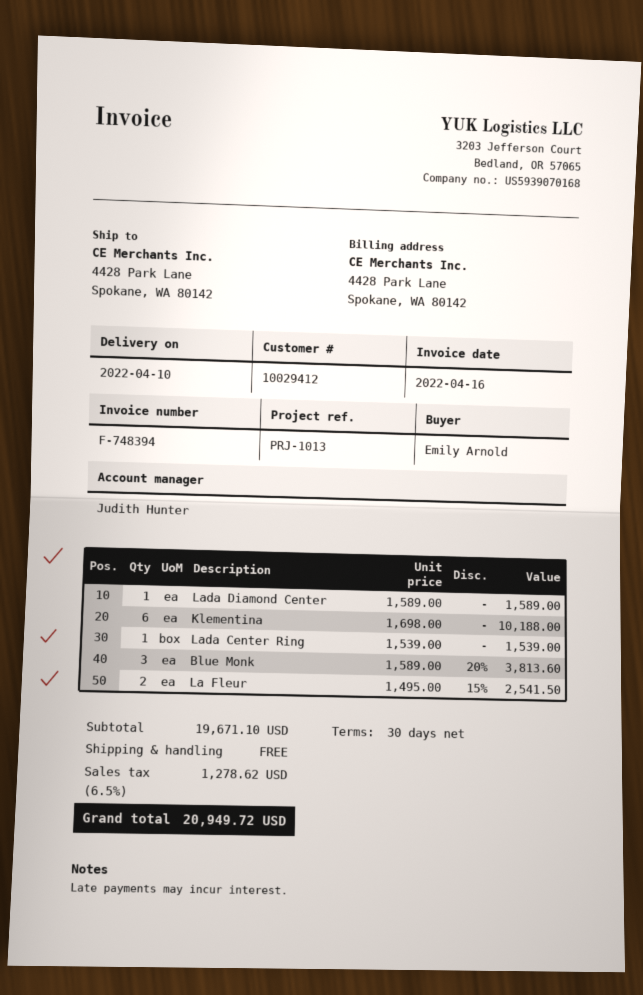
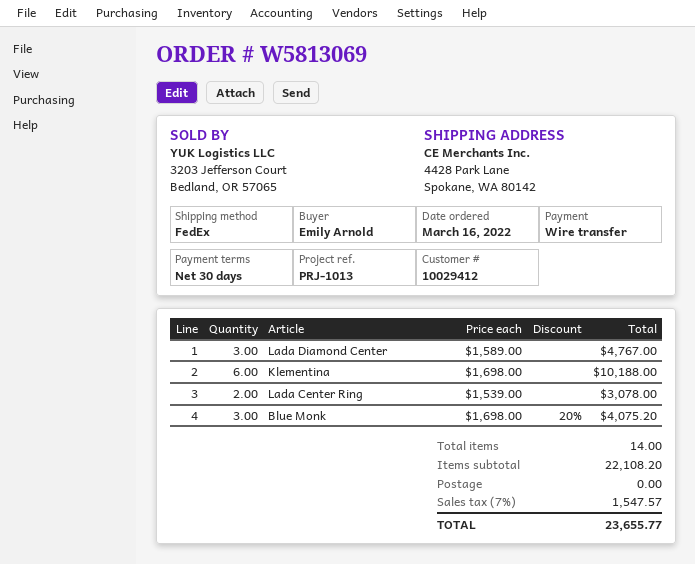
Lada Diamond Center: 1 x 1589.00 = 1589.00 -> 3 x 1589.00 = 4767.00
Lada Center Ring: 1 x 1539.00 = 1539.00 -> 2 x 1539.00 = 3078.00
Blue Monk: 3 x 1589.00 - 20% = 3813.60 -> 3 x 1698.00 - 20% = 4075.20
La Fleur: 2 x 1495.00 - 15% = 2541.50 -> none
subtotal: 19671.10 -> 22108.20
tax: 6.5% = 1278.62 -> 7% = 1547.57
total: 20949.72 -> 23655.77

